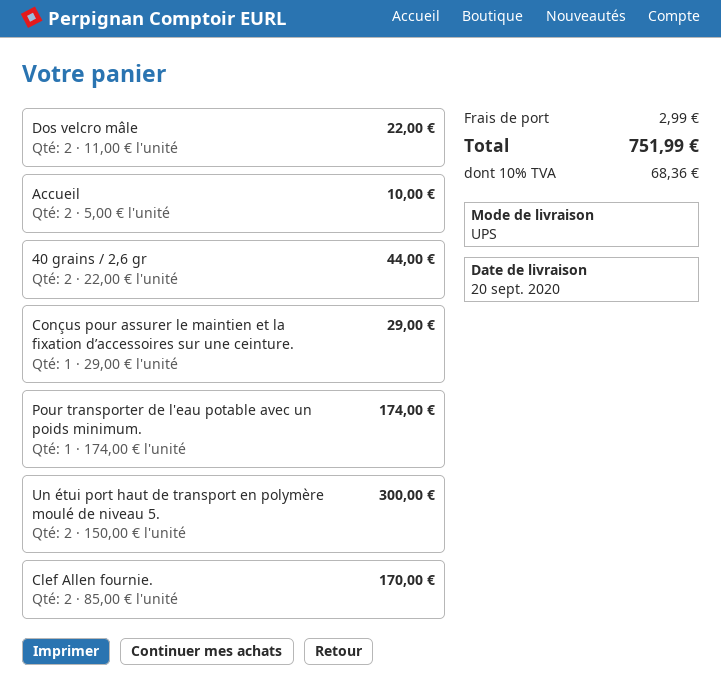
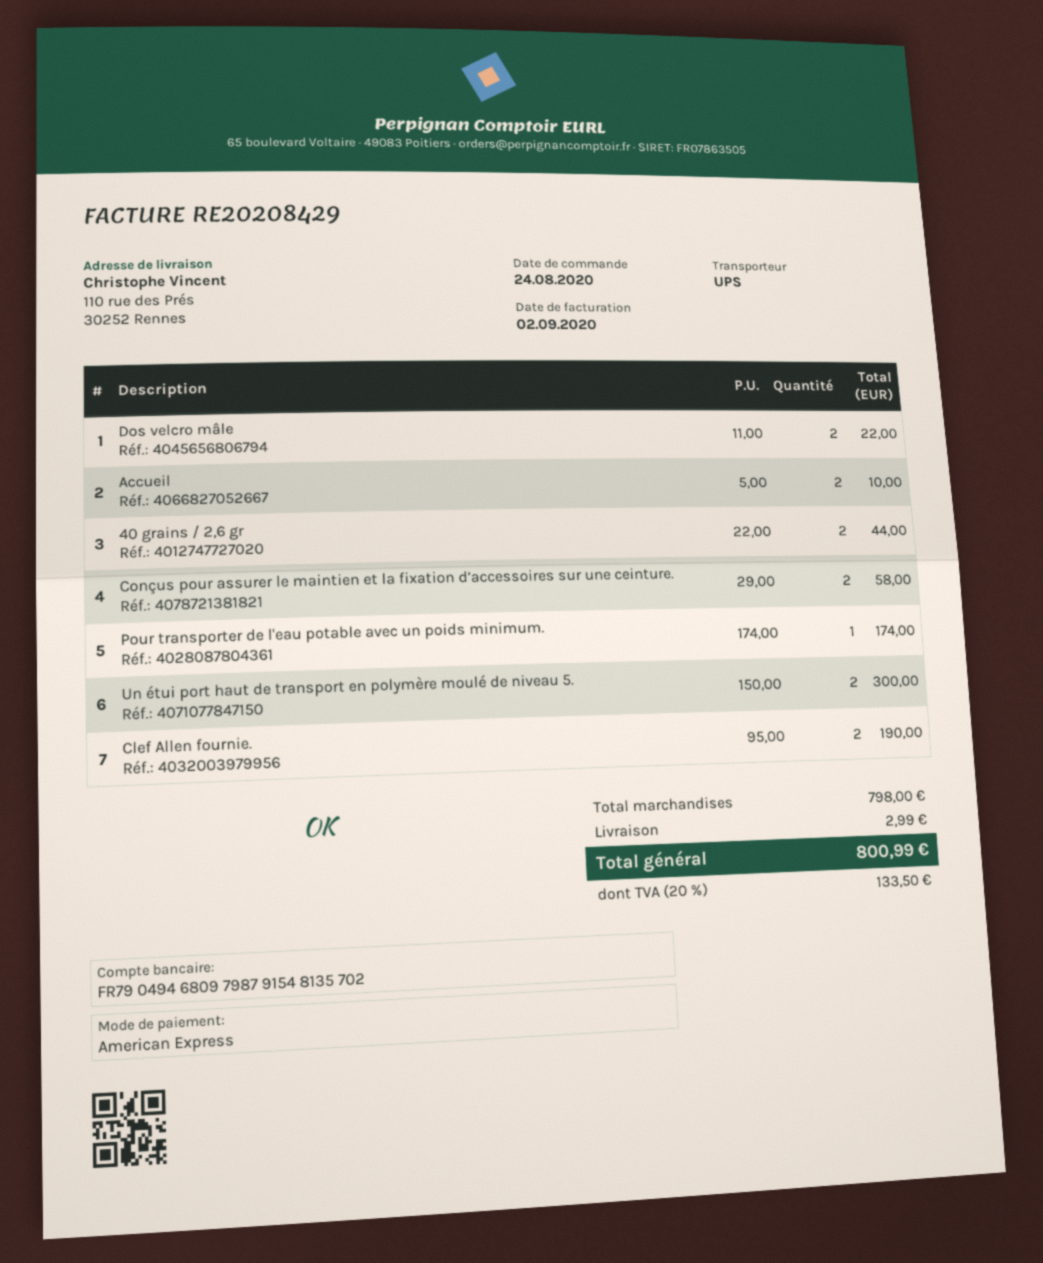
Conçus pour assurer le maintien et la fixation d’accessoires sur une ceinture.: 1 x 29.00 = 29.00 -> 2 x 29.00 = 58.00
Clef Allen fournie.: 2 x 85.00 = 170.00 -> 2 x 95.00 = 190.00
tax: 10% = 68.36 -> 20% = 133.50
total: 751.99 -> 800.99

